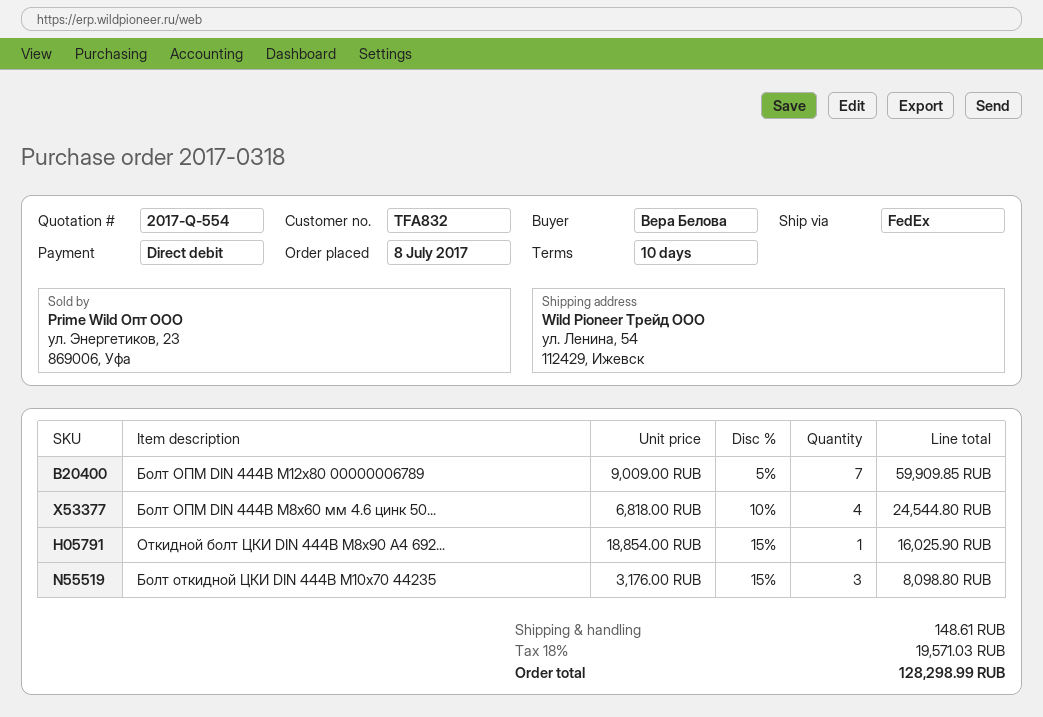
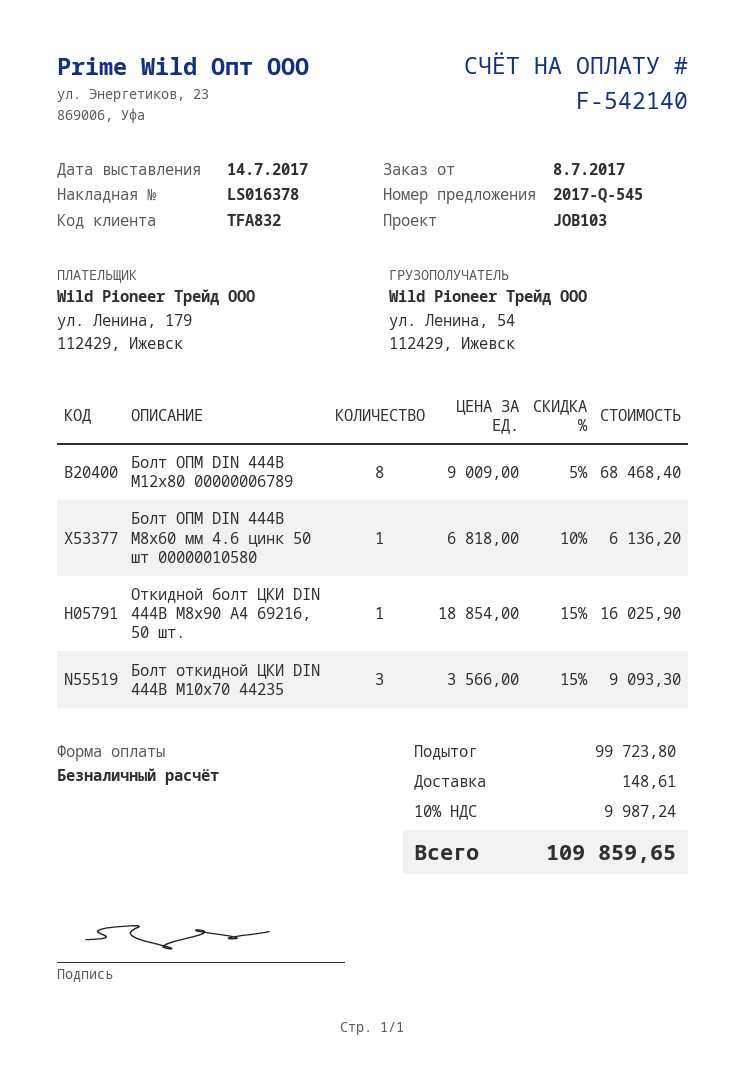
quote number: 2017-Q-554 -> 2017-Q-545
payment method: direct debit -> bank transfer
Болт ОПМ DIN 444B M12x80 00000006789: 7 x 9009.00 - 5% = 59909.85 -> 8 x 9009.00 - 5% = 68468.40
Болт ОПМ DIN 444B М8x60 мм 4.6 цинк 50...: 4 x 6818.00 - 10% = 24544.80 -> 1 x 6818.00 - 10% = 6136.20
Болт откидной ЦКИ DIN 444B М10x70 44235: 3 x 3176.00 - 15% = 8098.80 -> 3 x 3566.00 - 15% = 9093.30
tax: 18% = 19571.03 -> 10% = 9987.24
total: 128298.99 -> 109859.65

